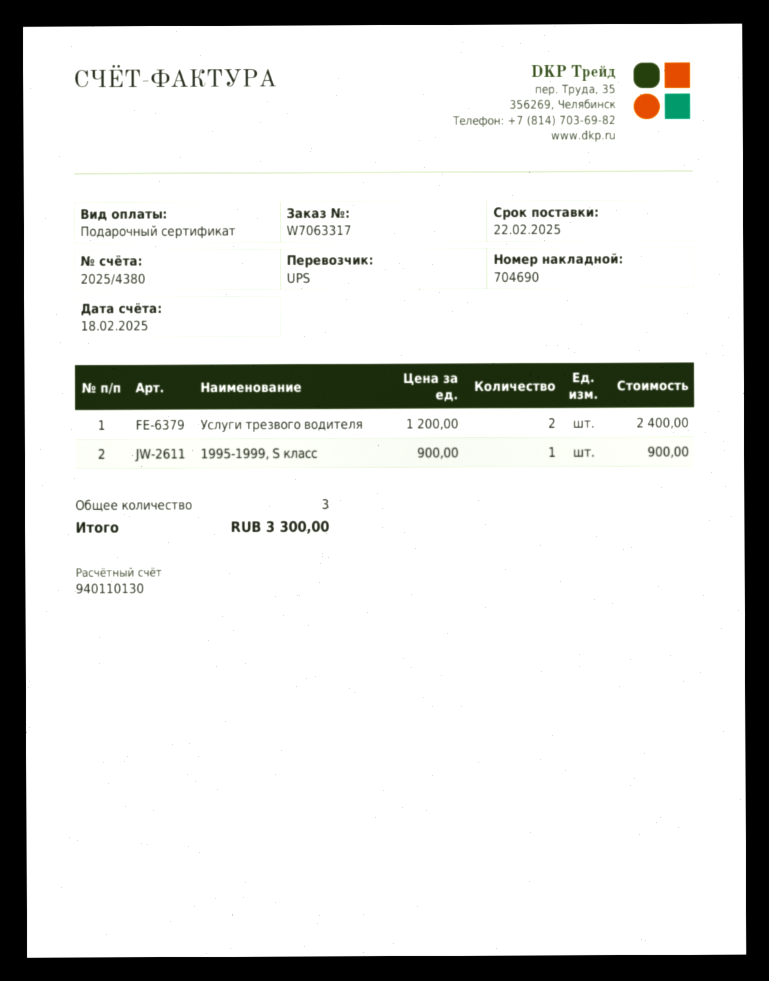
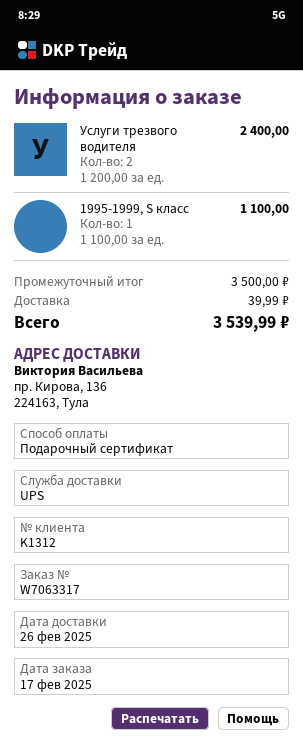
delivery date: 2025-02-22 -> 2025-02-26
1995-1999, S класс: 1 x 900.00 = 900.00 -> 1 x 1100.00 = 1100.00
shipping: none -> 39.99
total: 3300.00 -> 3539.99

